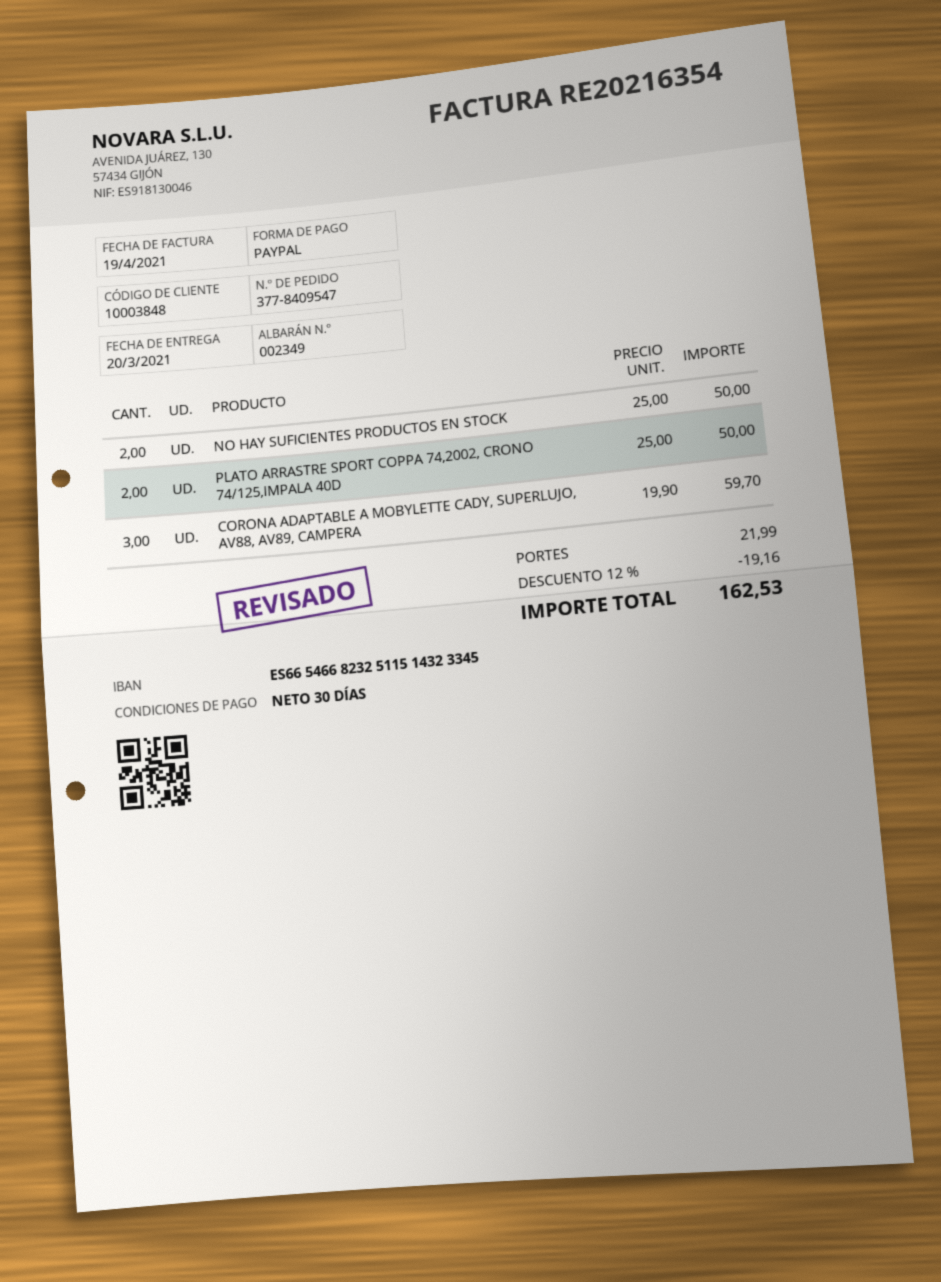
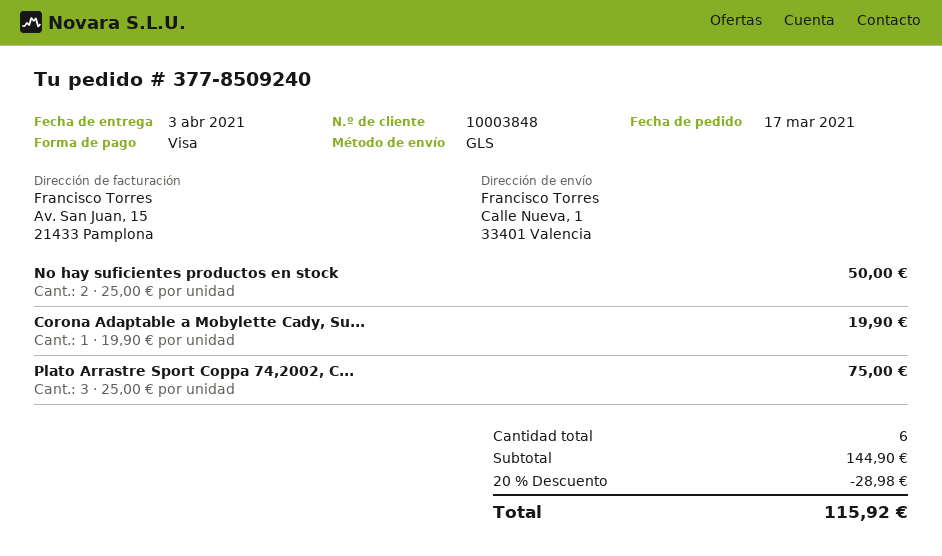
order number: 377-8409547 -> 377-8509240
delivery date: 2021-03-20 -> 2021-04-03
payment method: PayPal -> Visa
PLATO ARRASTRE SPORT COPPA 74,2002, CRONO 74/125,IMPALA 40D: 2 x 25.00 = 50.00 -> 3 x 25.00 = 75.00
CORONA ADAPTABLE A MOBYLETTE CADY, SUPERLUJO, AV88, AV89, CAMPERA: 3 x 19.90 = 59.70 -> 1 x 19.90 = 19.90
discount: 12% = 19.16 -> 20% = 28.98
shipping: 21.99 -> none
total: 162.53 -> 115.92

